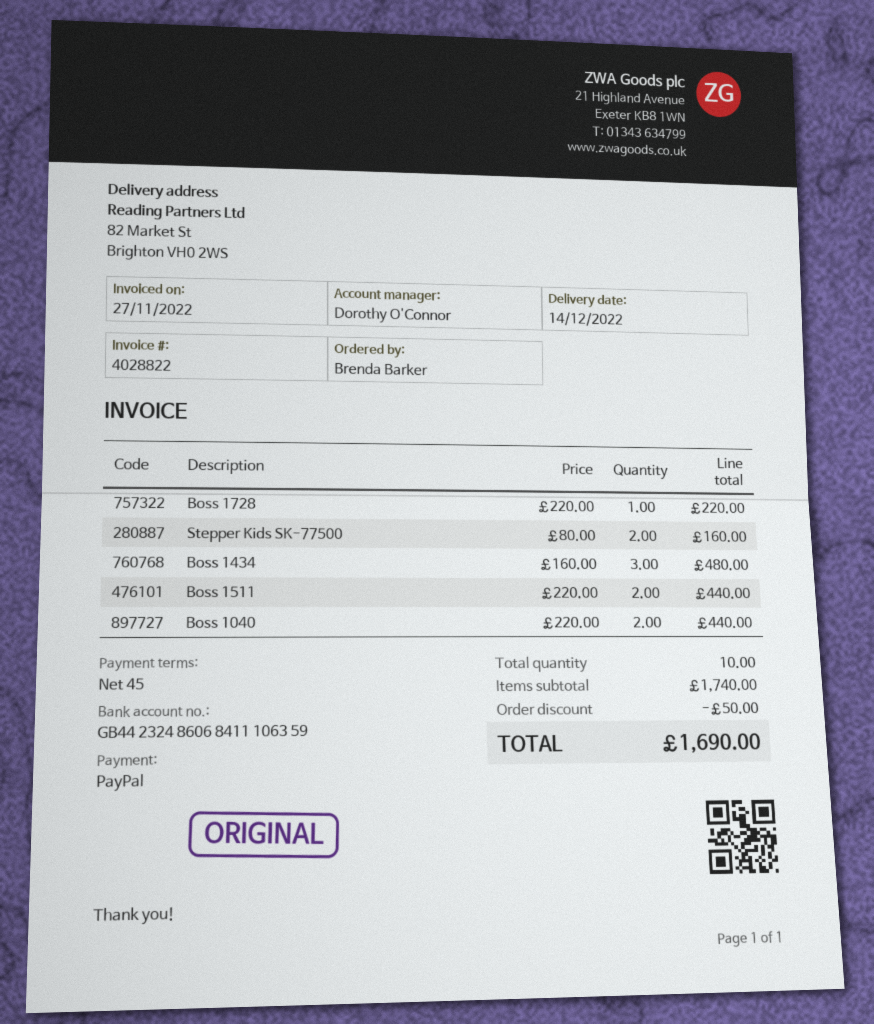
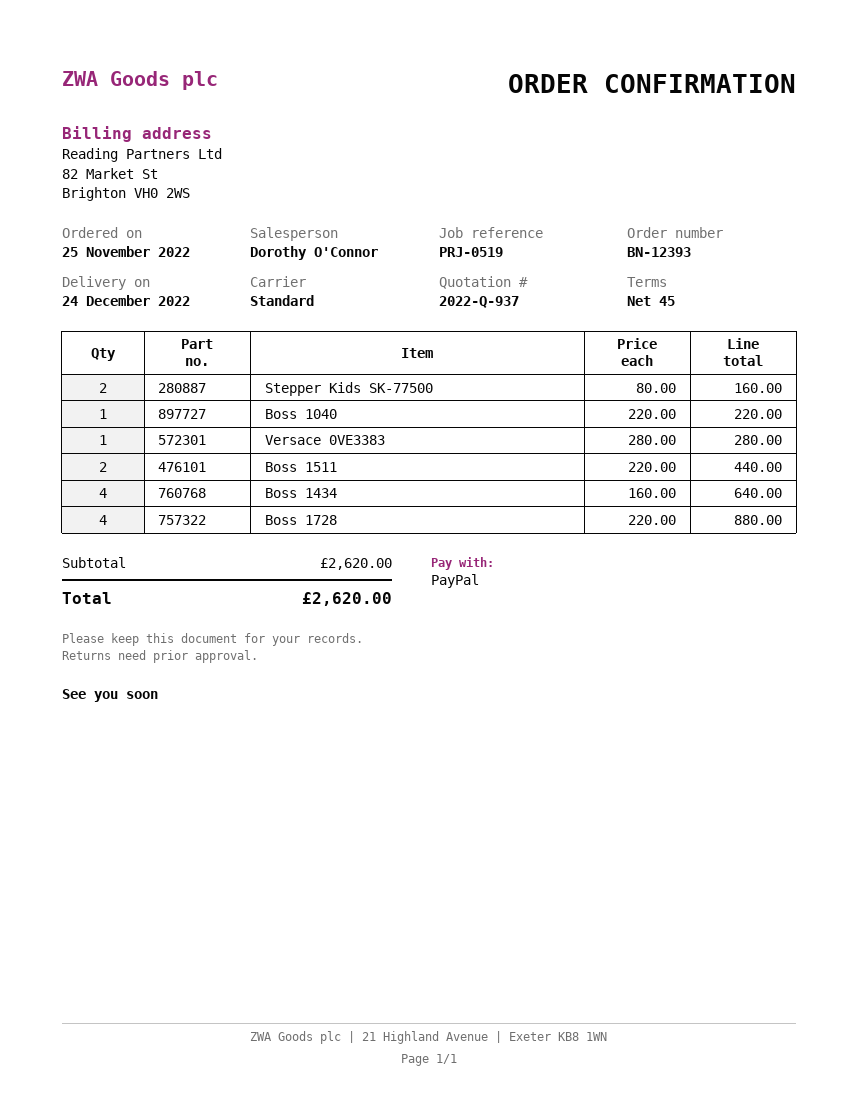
delivery date: 2022-12-14 -> 2022-12-24
Boss 1728: 1 x 220.00 = 220.00 -> 4 x 220.00 = 880.00
Boss 1434: 3 x 160.00 = 480.00 -> 4 x 160.00 = 640.00
Boss 1040: 2 x 220.00 = 440.00 -> 1 x 220.00 = 220.00
Versace 0VE3383: none -> 1 x 280.00 = 280.00
subtotal: 1740.00 -> 2620.00
discount: 50.00 -> none
total: 1690.00 -> 2620.00

